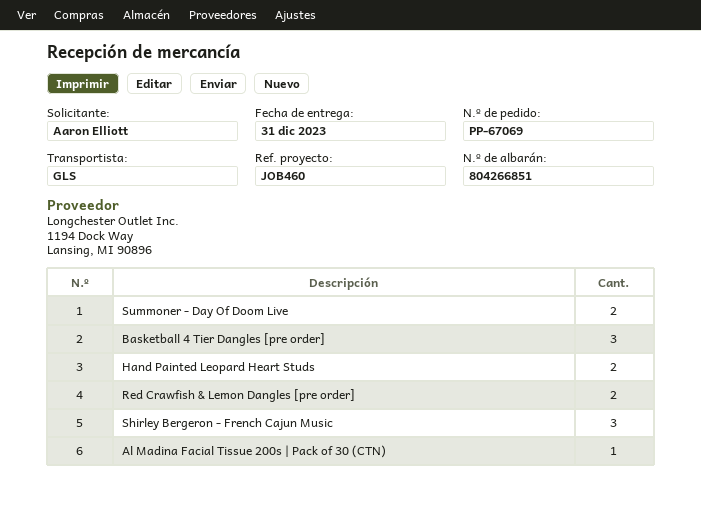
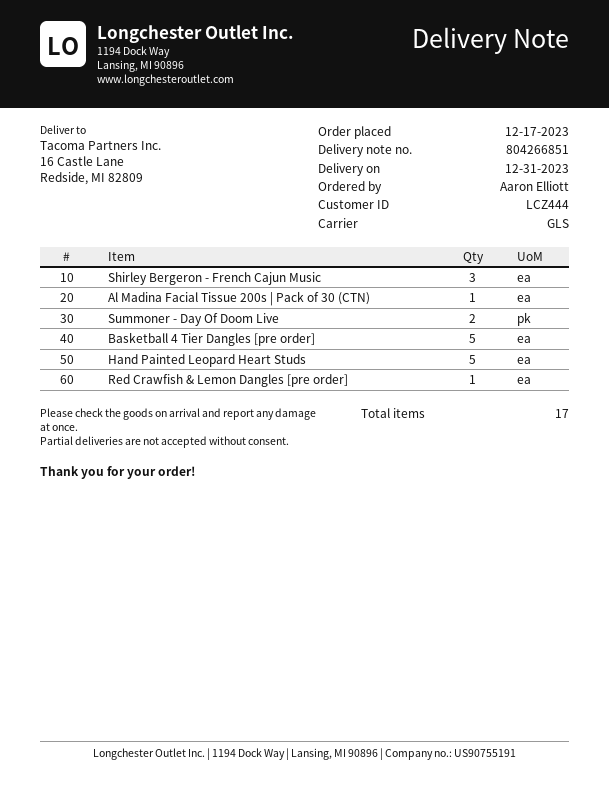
Basketball 4 Tier Dangles [pre order]: 3 -> 5
Hand Painted Leopard Heart Studs: 2 -> 5
Red Crawfish & Lemon Dangles [pre order]: 2 -> 1

